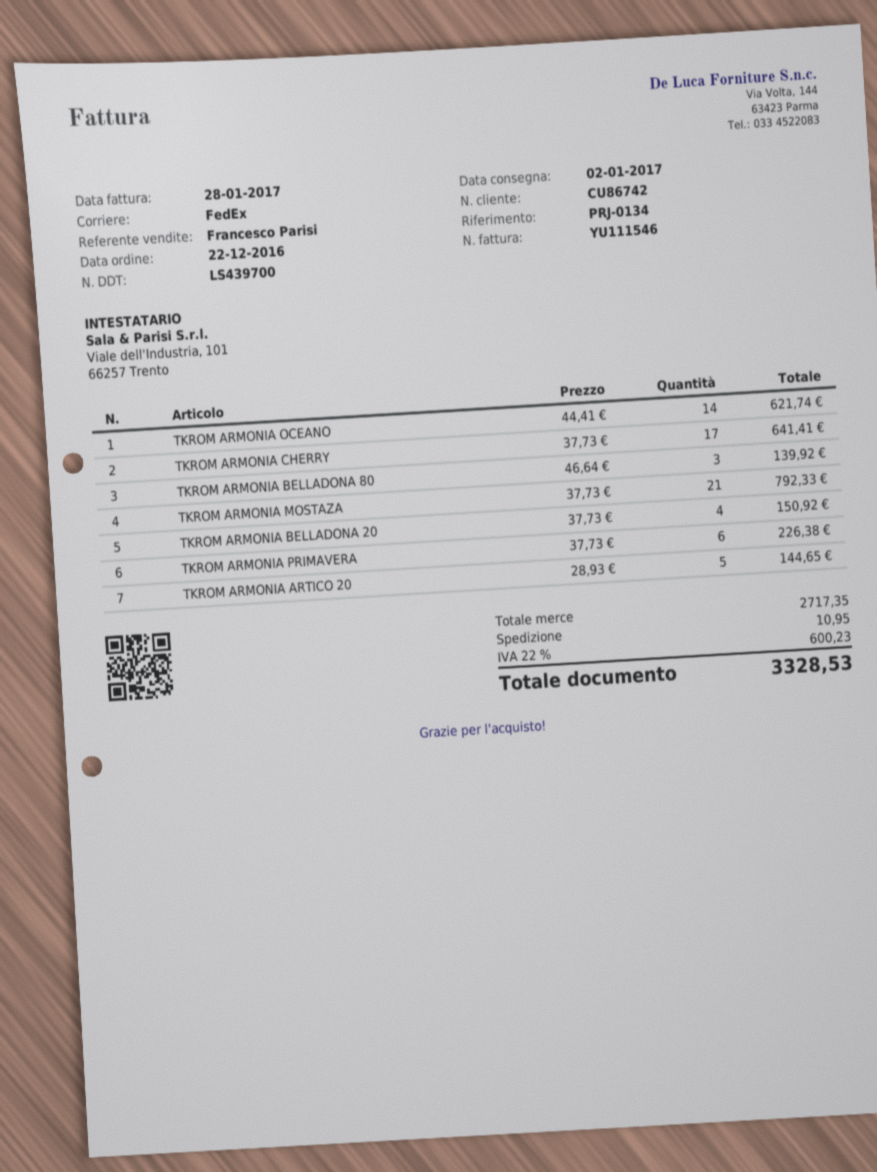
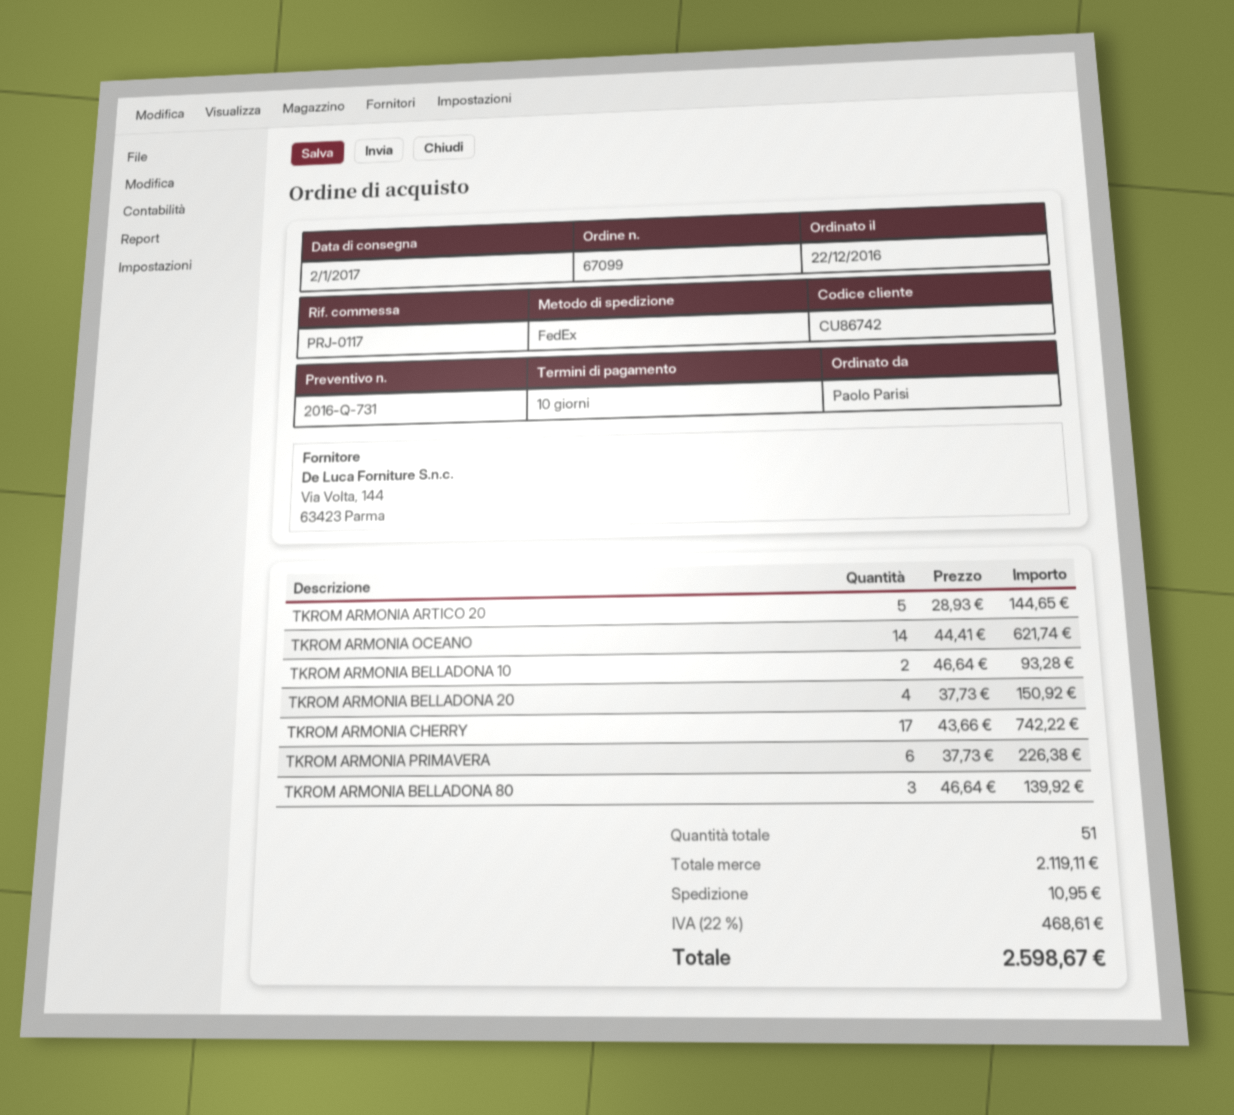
reference: PRJ-0134 -> PRJ-0117
TKROM ARMONIA CHERRY: 17 x 37.73 = 641.41 -> 17 x 43.66 = 742.22
TKROM ARMONIA MOSTAZA: 21 x 37.73 = 792.33 -> none
TKROM ARMONIA BELLADONA 10: none -> 2 x 46.64 = 93.28
subtotal: 2717.35 -> 2119.11
tax: 22% = 600.23 -> 22% = 468.61
total: 3328.53 -> 2598.67

